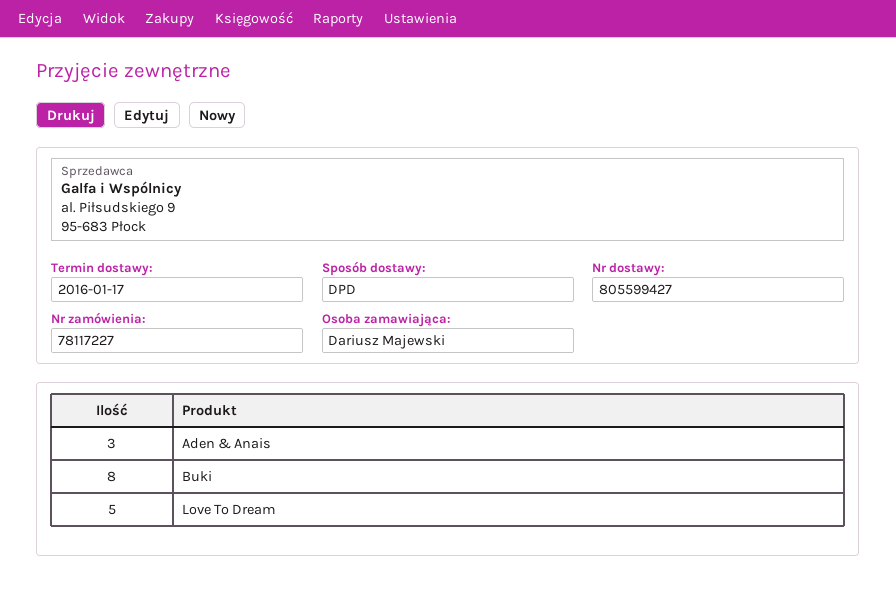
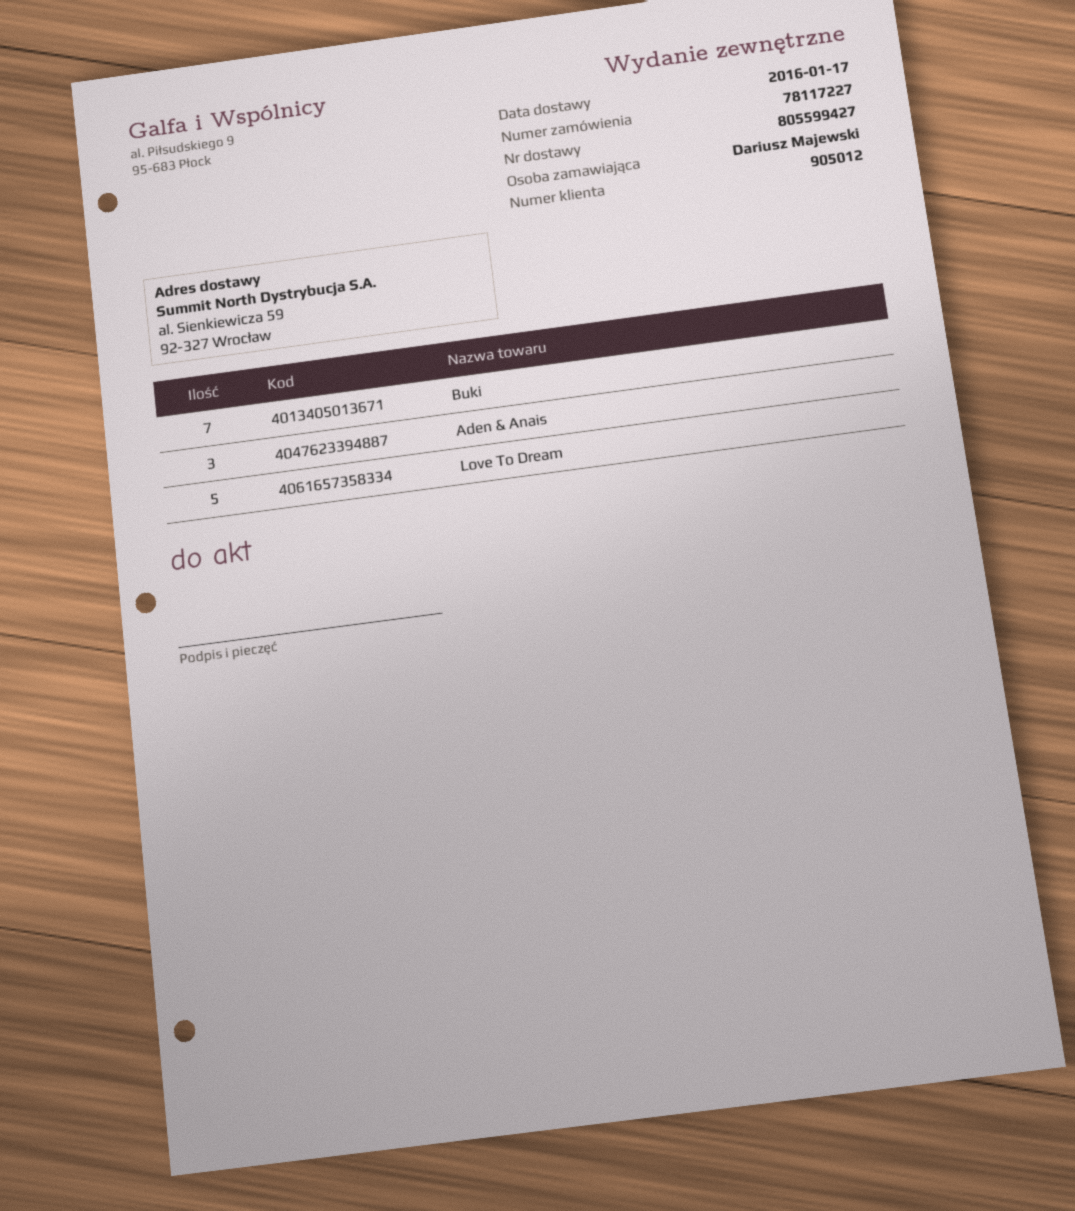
Buki: 8 -> 7

